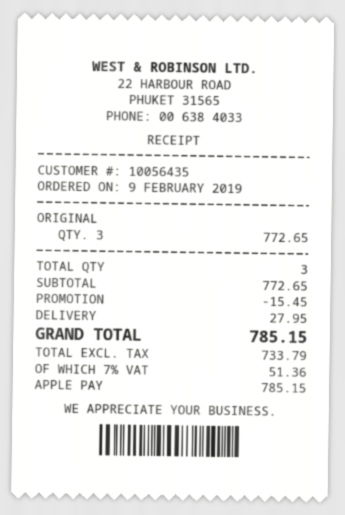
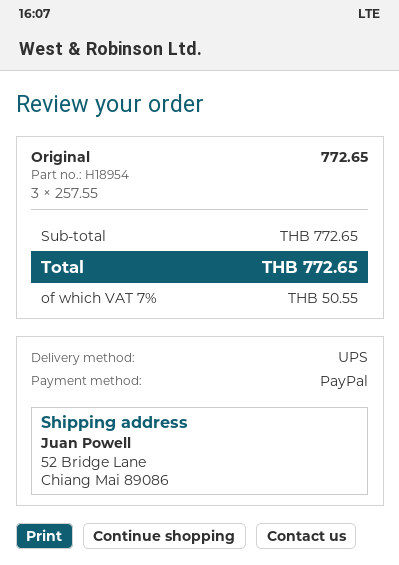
payment method: Apple Pay -> PayPal
discount: 15.45 -> none
shipping: 27.95 -> none
tax: 7% = 51.36 -> 7% = 50.55
total: 785.15 -> 772.65

